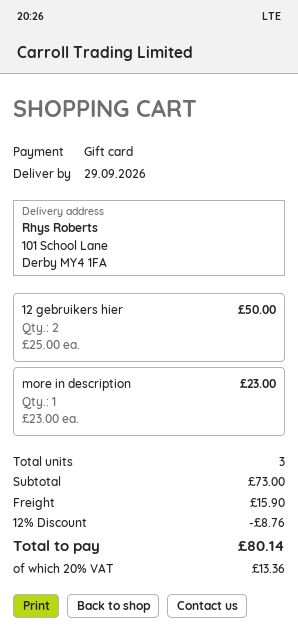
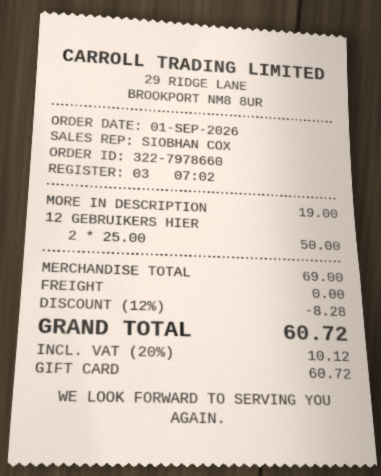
more in description: 1 x 23.00 = 23.00 -> 1 x 19.00 = 19.00
subtotal: 73.00 -> 69.00
discount: 12% = 8.76 -> 12% = 8.28
shipping: 15.90 -> 0.00
tax: 20% = 13.36 -> 20% = 10.12
total: 80.14 -> 60.72

